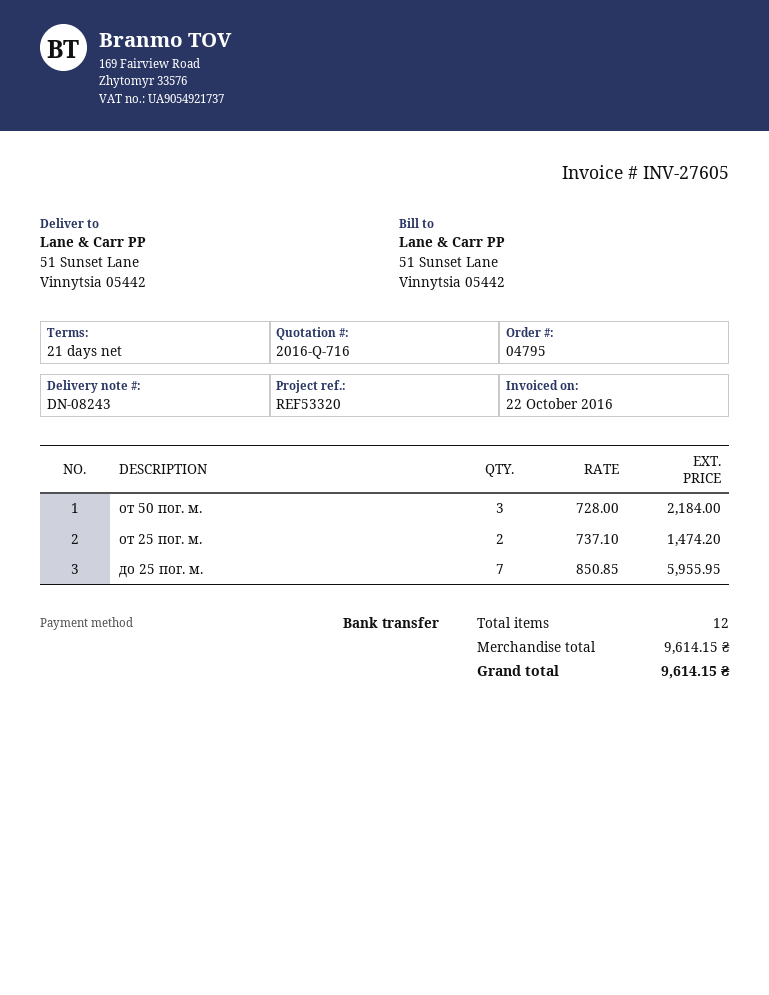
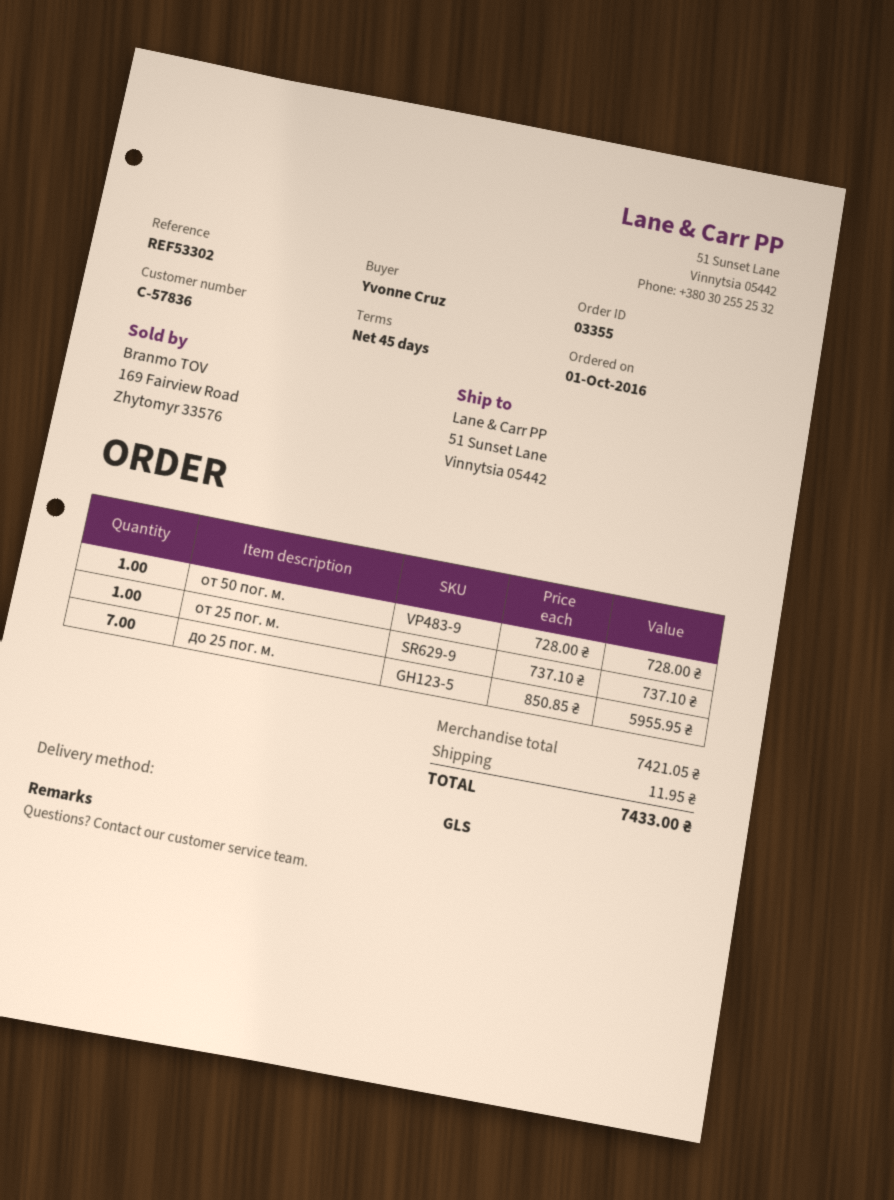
order number: 04795 -> 03355
payment terms: 21 days -> 45 days
reference: REF53320 -> REF53302
от 50 пог. м.: 3 x 728.00 = 2184.00 -> 1 x 728.00 = 728.00
от 25 пог. м.: 2 x 737.10 = 1474.20 -> 1 x 737.10 = 737.10
subtotal: 9614.15 -> 7421.05
shipping: none -> 11.95
total: 9614.15 -> 7433.00

